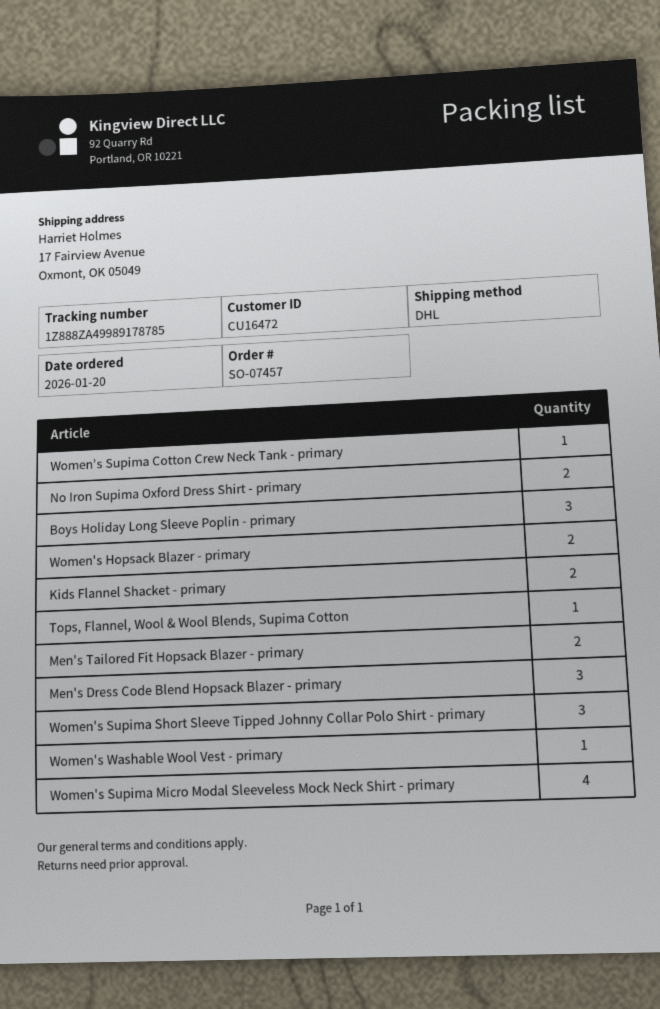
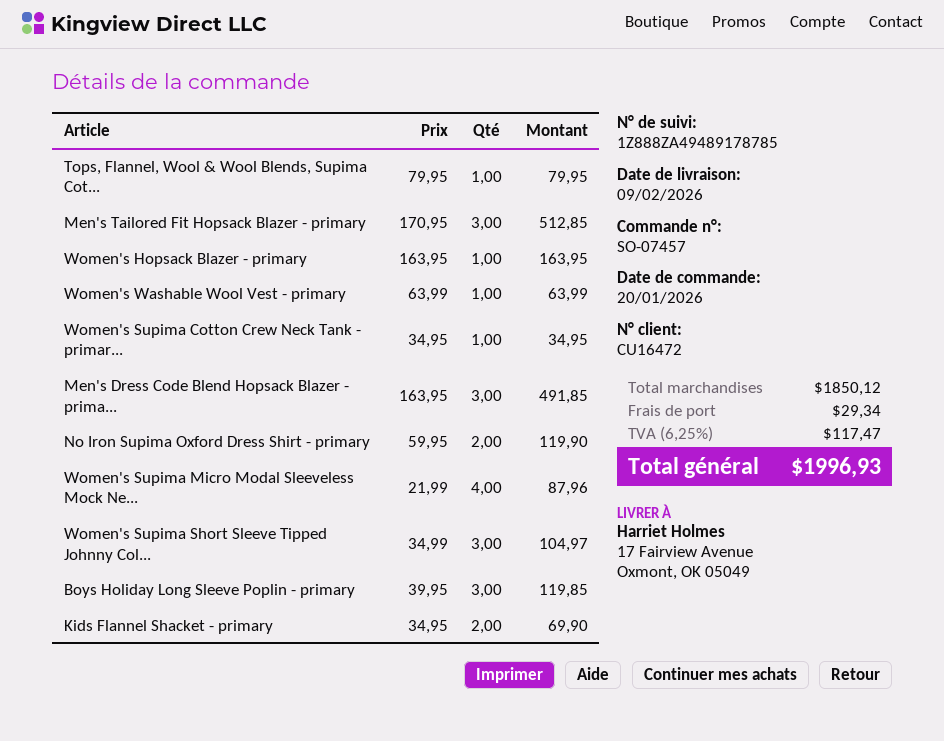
tracking number: 1Z888ZA49989178785 -> 1Z888ZA49489178785
Women's Hopsack Blazer - primary: 2 -> 1
Men's Tailored Fit Hopsack Blazer - primary: 2 -> 3

